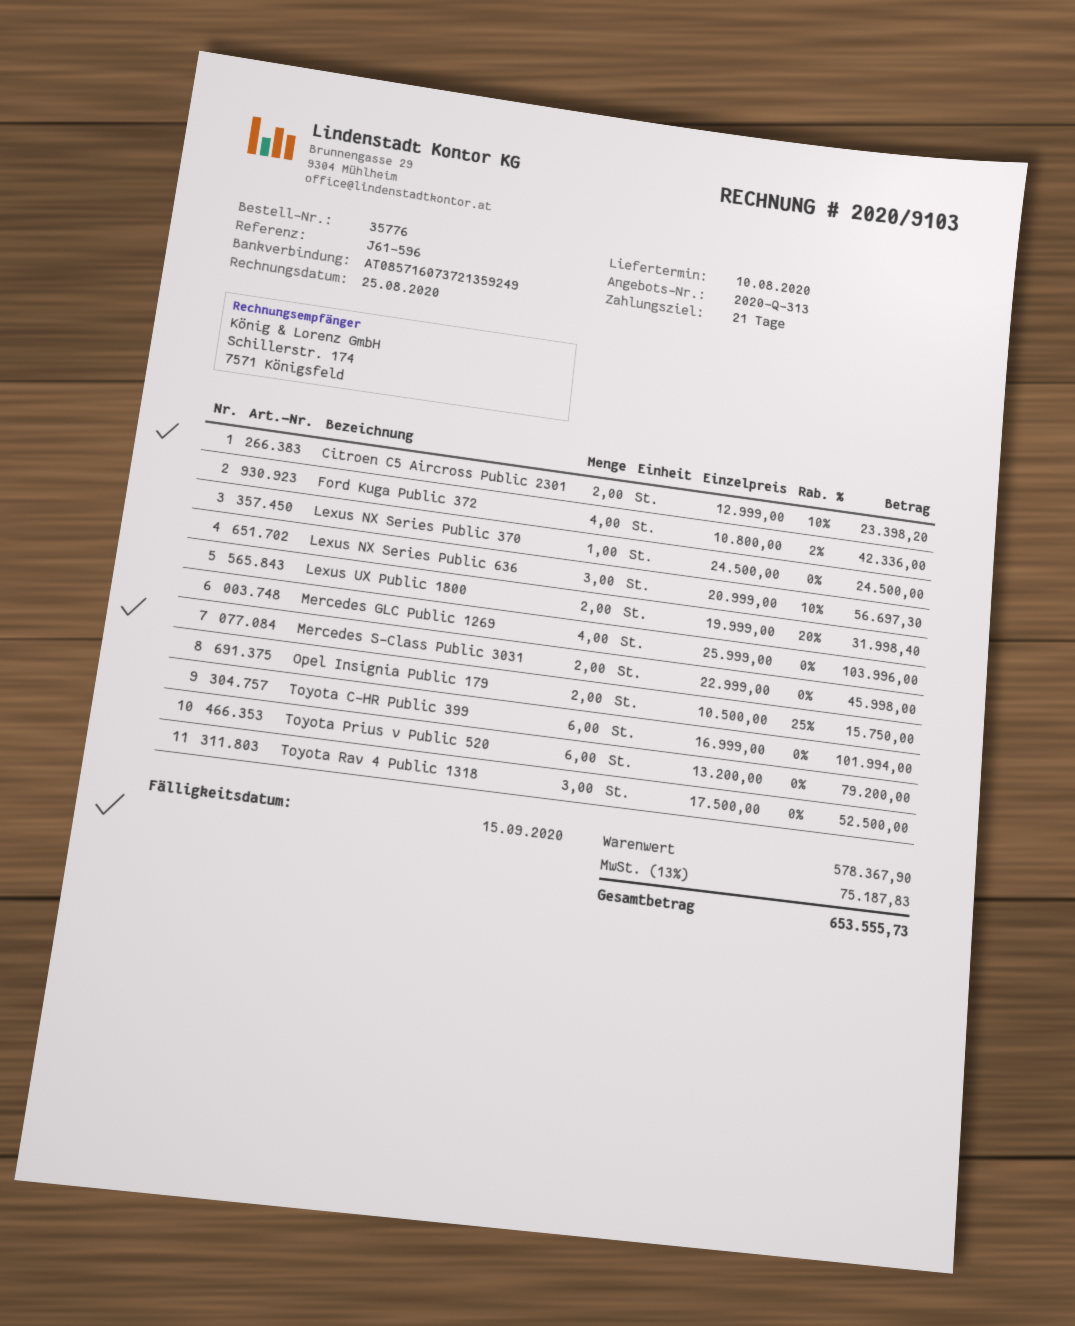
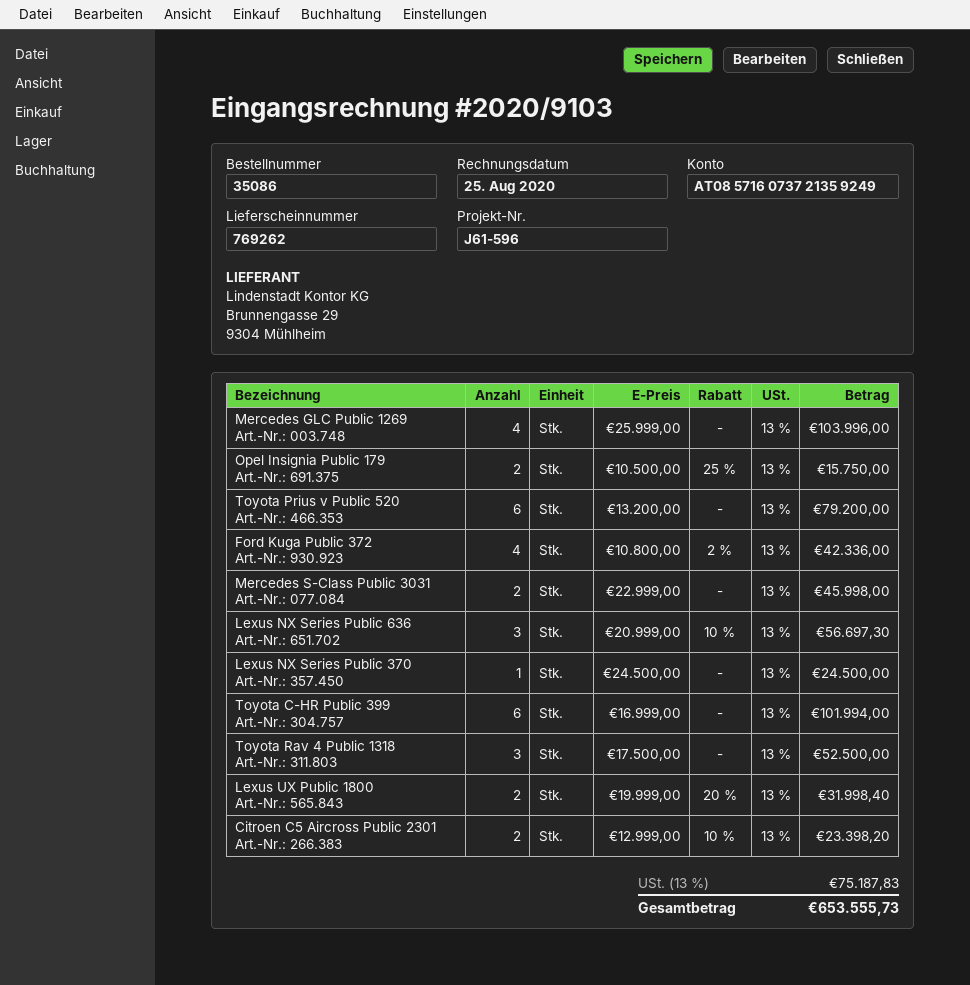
order number: 35776 -> 35086

